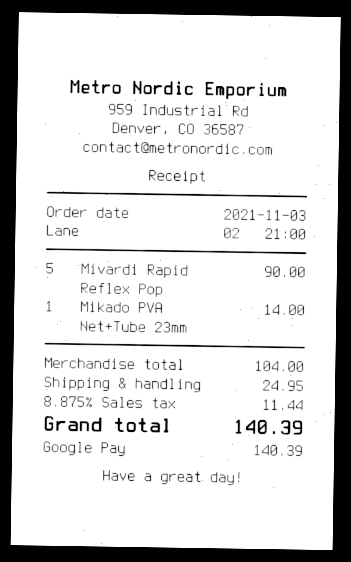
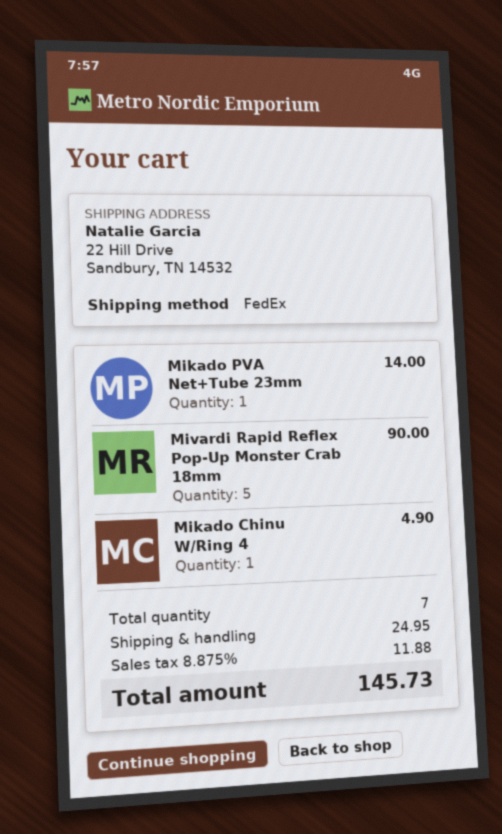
Mikado Chinu W/Ring 4: none -> 1 for 4.90
tax: 8.875% = 11.44 -> 8.875% = 11.88
total: 140.39 -> 145.73

